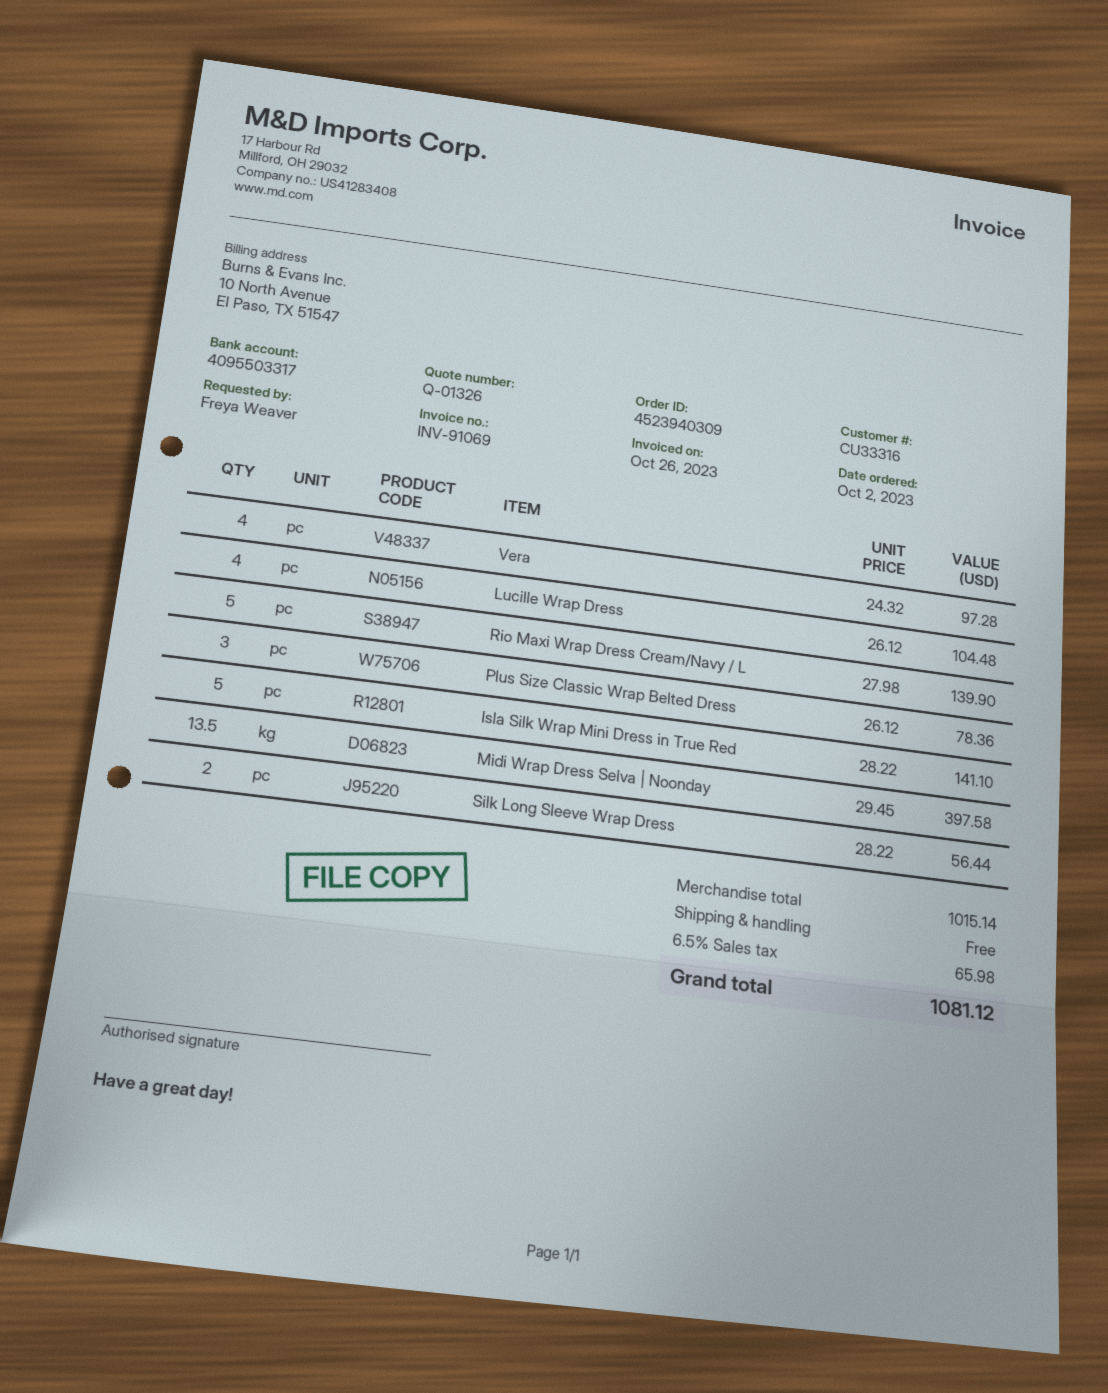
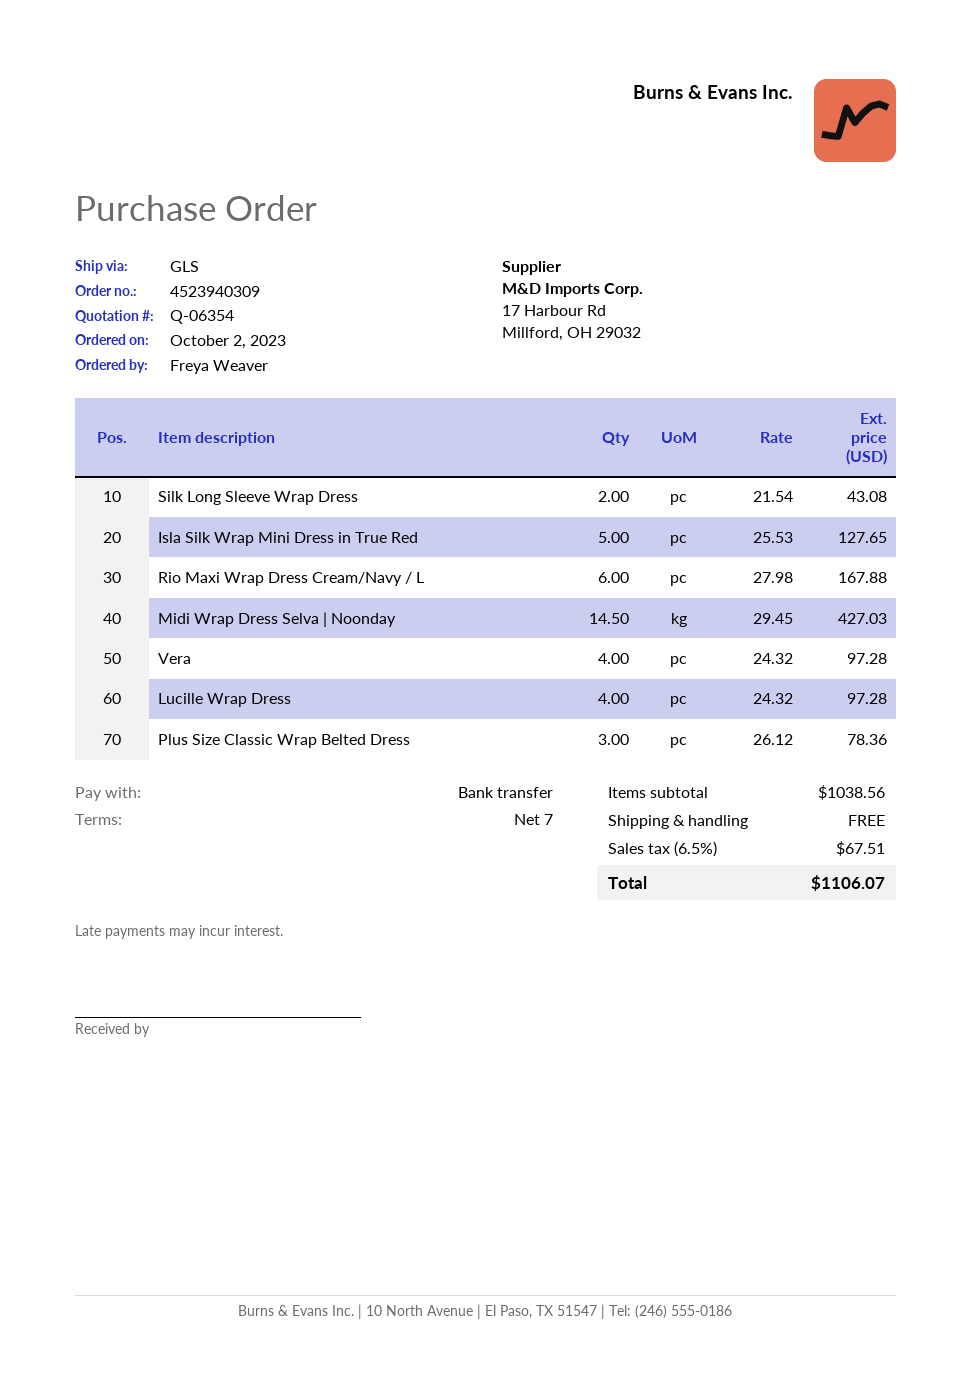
quote number: Q-01326 -> Q-06354
Lucille Wrap Dress: 4 x 26.12 = 104.48 -> 4 x 24.32 = 97.28
Rio Maxi Wrap Dress Cream/Navy / L: 5 x 27.98 = 139.90 -> 6 x 27.98 = 167.88
Isla Silk Wrap Mini Dress in True Red: 5 x 28.22 = 141.10 -> 5 x 25.53 = 127.65
Midi Wrap Dress Selva | Noonday: 13.5 x 29.45 = 397.58 -> 14.5 x 29.45 = 427.03
Silk Long Sleeve Wrap Dress: 2 x 28.22 = 56.44 -> 2 x 21.54 = 43.08
subtotal: 1015.14 -> 1038.56
tax: 6.5% = 65.98 -> 6.5% = 67.51
total: 1081.12 -> 1106.07

